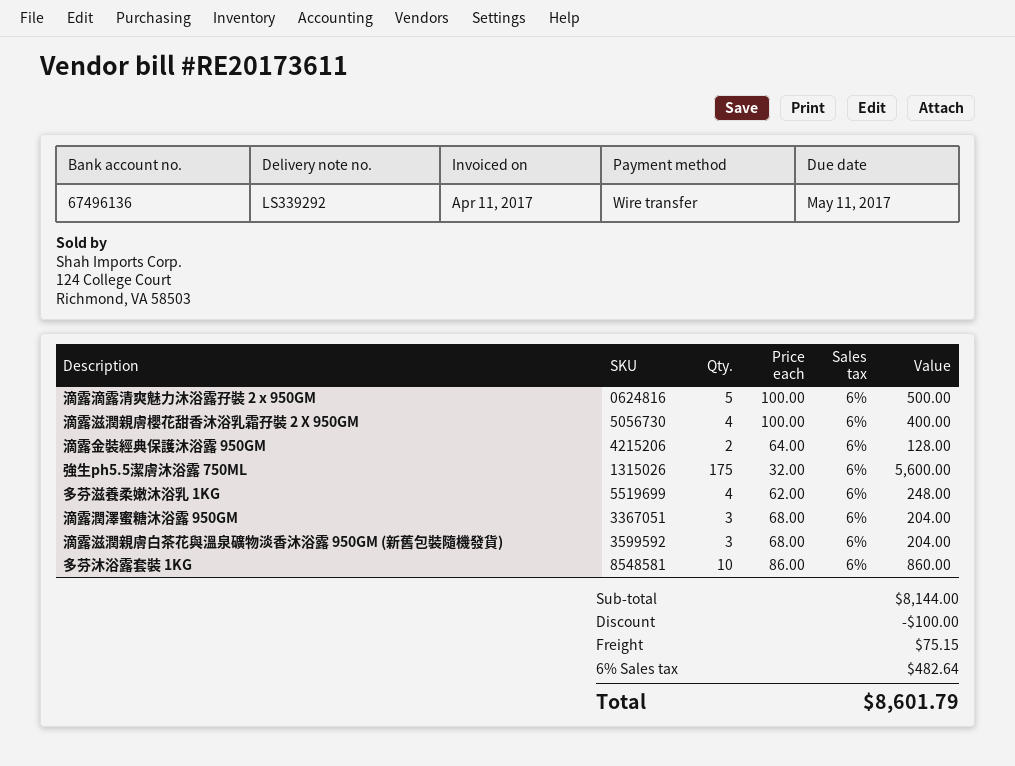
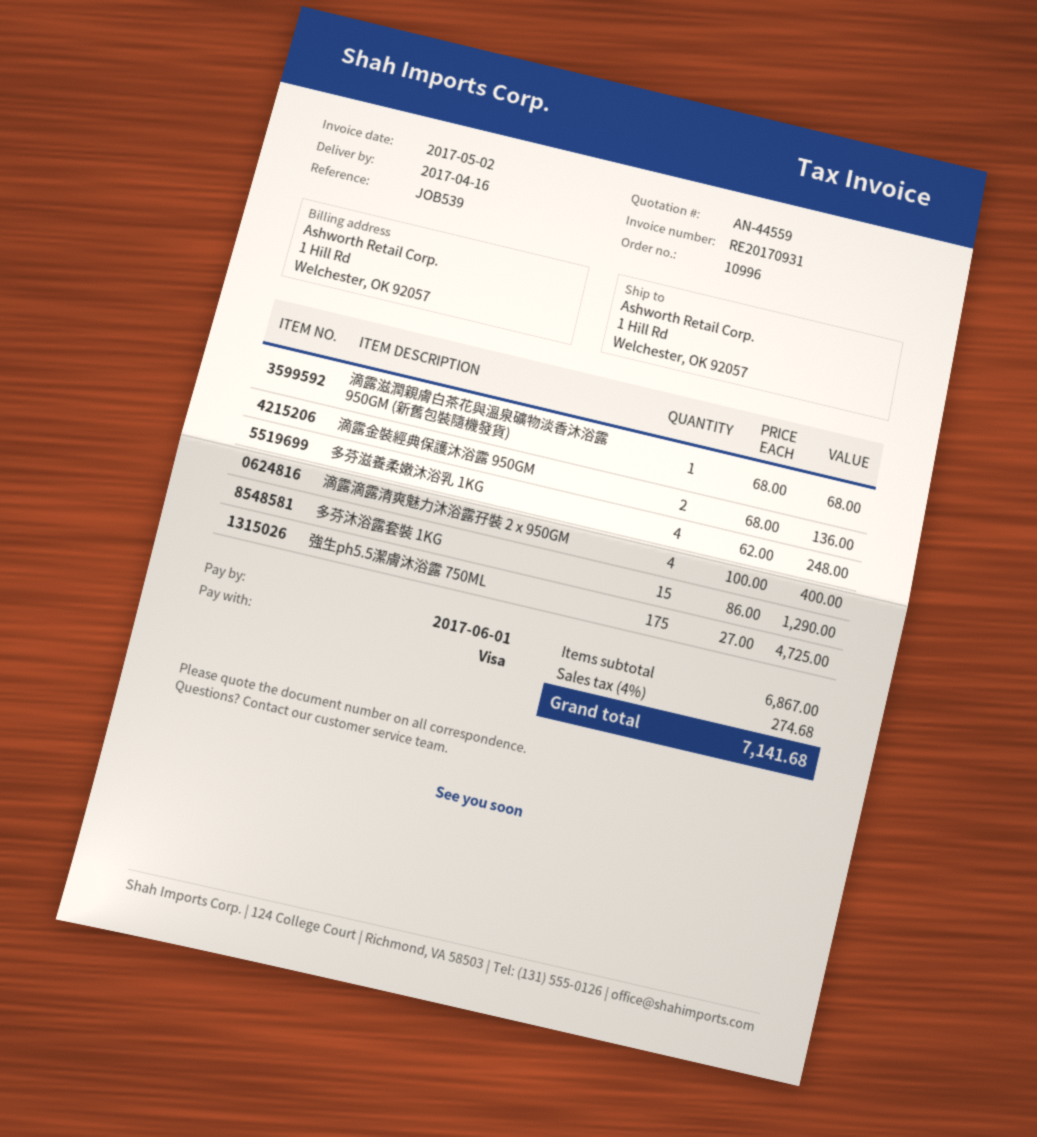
invoice number: RE20173611 -> RE20170931
invoice date: 2017-04-11 -> 2017-05-02
due date: 2017-05-11 -> 2017-06-01
payment method: bank transfer -> Visa
滴露滴露清爽魅力沐浴露孖裝 2 x 950GM: 5 x 100.00 = 500.00 -> 4 x 100.00 = 400.00
滴露滋潤親膚櫻花甜香沐浴乳霜孖裝 2 X 950GM: 4 x 100.00 = 400.00 -> none
滴露金裝經典保護沐浴露 950GM: 2 x 64.00 = 128.00 -> 2 x 68.00 = 136.00
強生ph5.5潔膚沐浴露 750ML: 175 x 32.00 = 5600.00 -> 175 x 27.00 = 4725.00
滴露潤澤蜜糖沐浴露 950GM: 3 x 68.00 = 204.00 -> none
滴露滋潤親膚白茶花與溫泉礦物淡香沐浴露 950GM (新舊包裝隨機發貨): 3 x 68.00 = 204.00 -> 1 x 68.00 = 68.00
多芬沐浴露套裝 1KG: 10 x 86.00 = 860.00 -> 15 x 86.00 = 1290.00
subtotal: 8144.00 -> 6867.00
discount: 100.00 -> none
shipping: 75.15 -> none
tax: 6% = 482.64 -> 4% = 274.68
total: 8601.79 -> 7141.68

